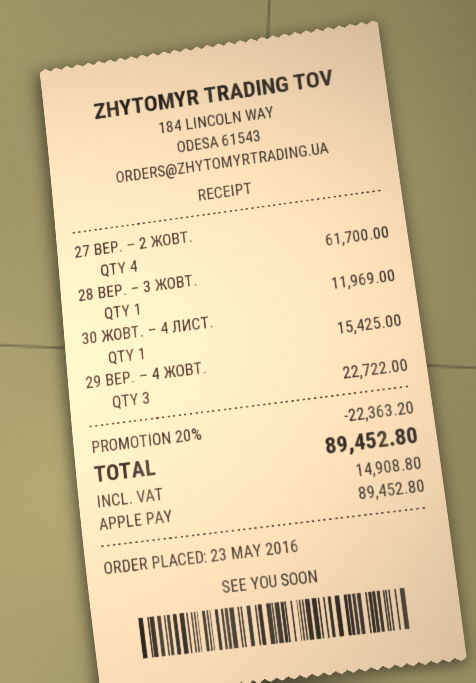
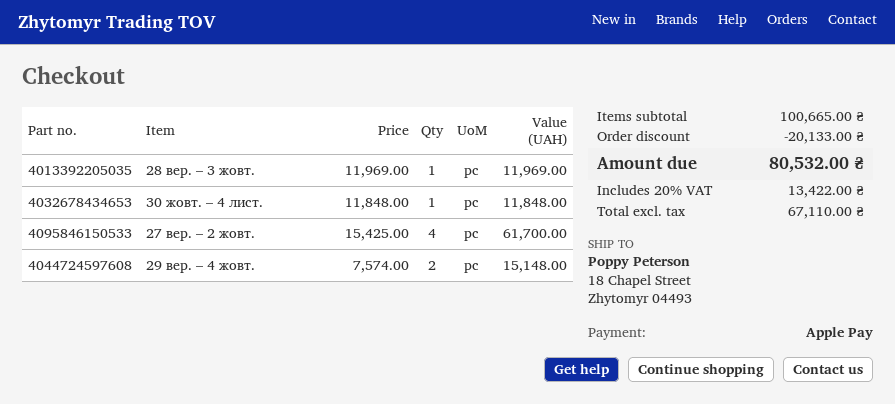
30 ЖОВТ. – 4 ЛИСТ.: 1 for 15425.00 -> 1 for 11848.00
29 ВЕР. – 4 ЖОВТ.: 3 for 22722.00 -> 2 for 15148.00
discount: 22363.20 -> 20133.00
tax: 14908.80 -> 13422.00
total: 89452.80 -> 80532.00

